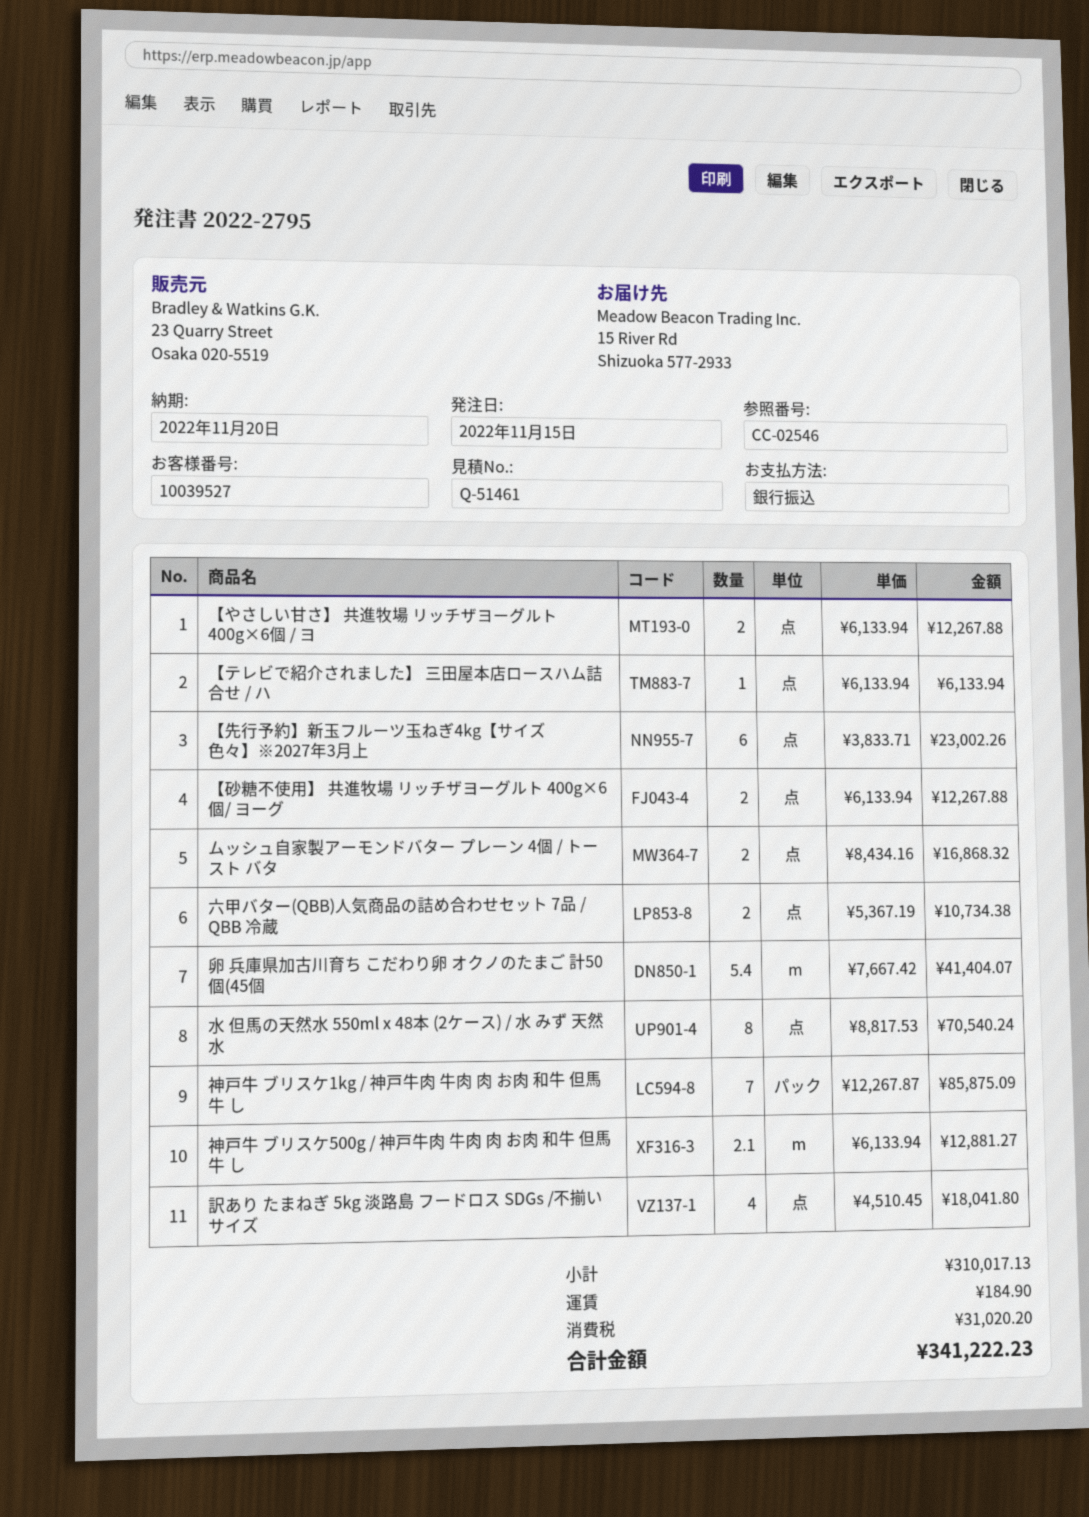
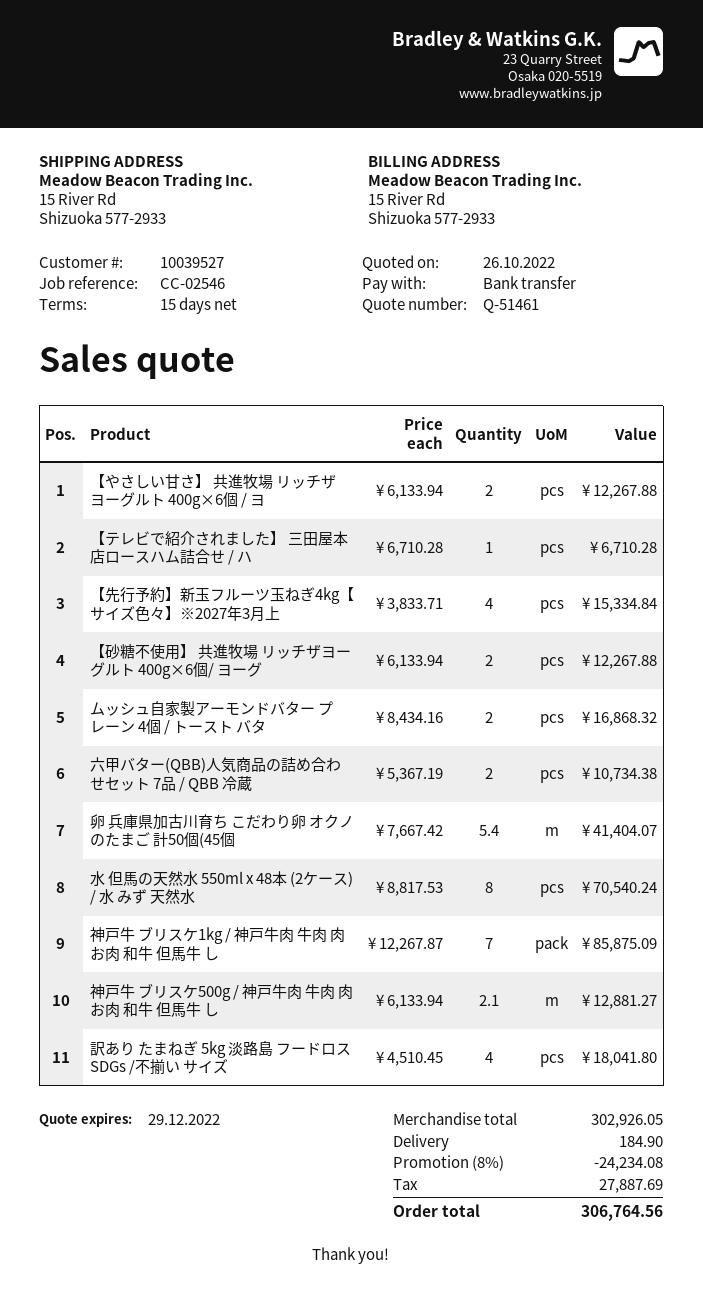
【テレビで紹介されました】 三田屋本店ロースハム詰合せ / ハ: 1 x 6133.94 = 6133.94 -> 1 x 6710.28 = 6710.28
【先行予約】新玉フルーツ玉ねぎ4kg【サイズ色々】※2027年3月上: 6 x 3833.71 = 23002.26 -> 4 x 3833.71 = 15334.84
subtotal: 310017.13 -> 302926.05
discount: none -> 8% = 24234.08
tax: 31020.20 -> 27887.69
total: 341222.23 -> 306764.56

